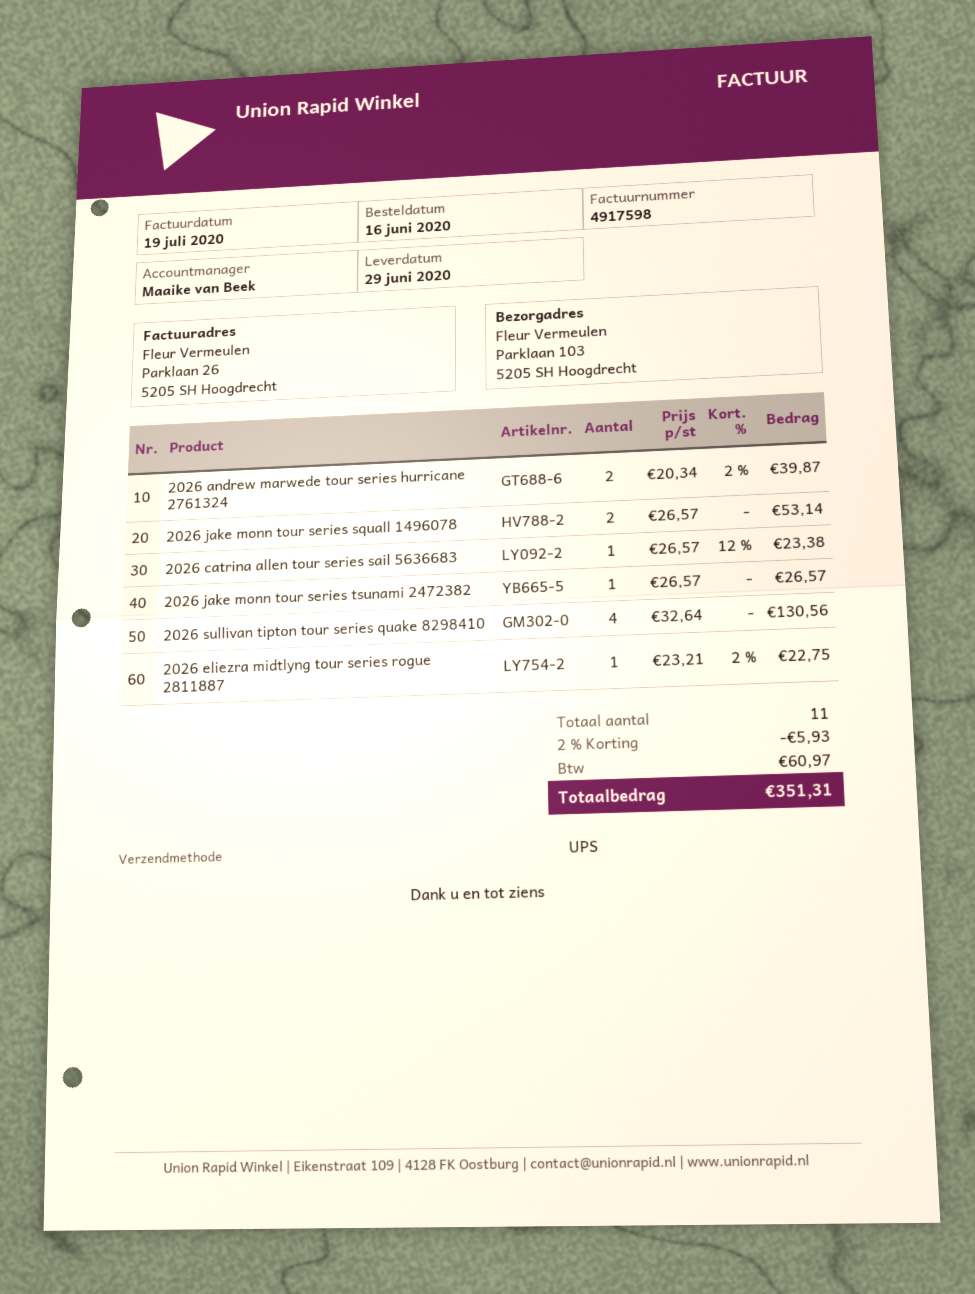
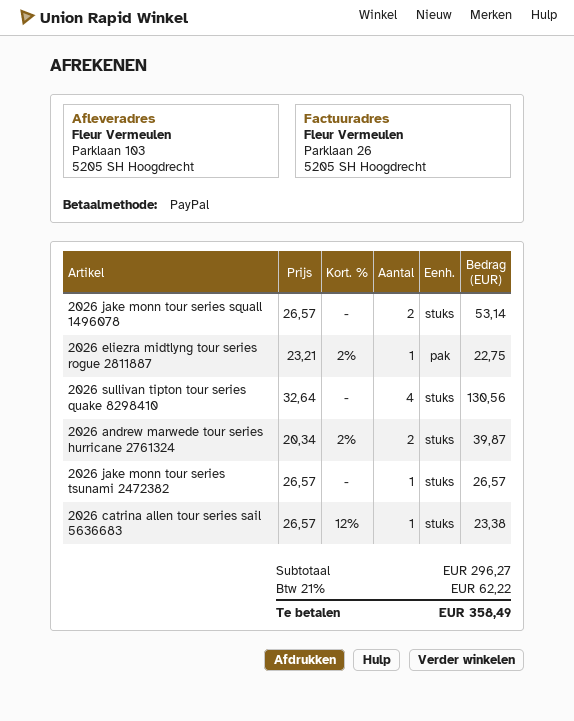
discount: 2% = 5.93 -> none
tax: 60.97 -> 62.22
total: 351.31 -> 358.49

